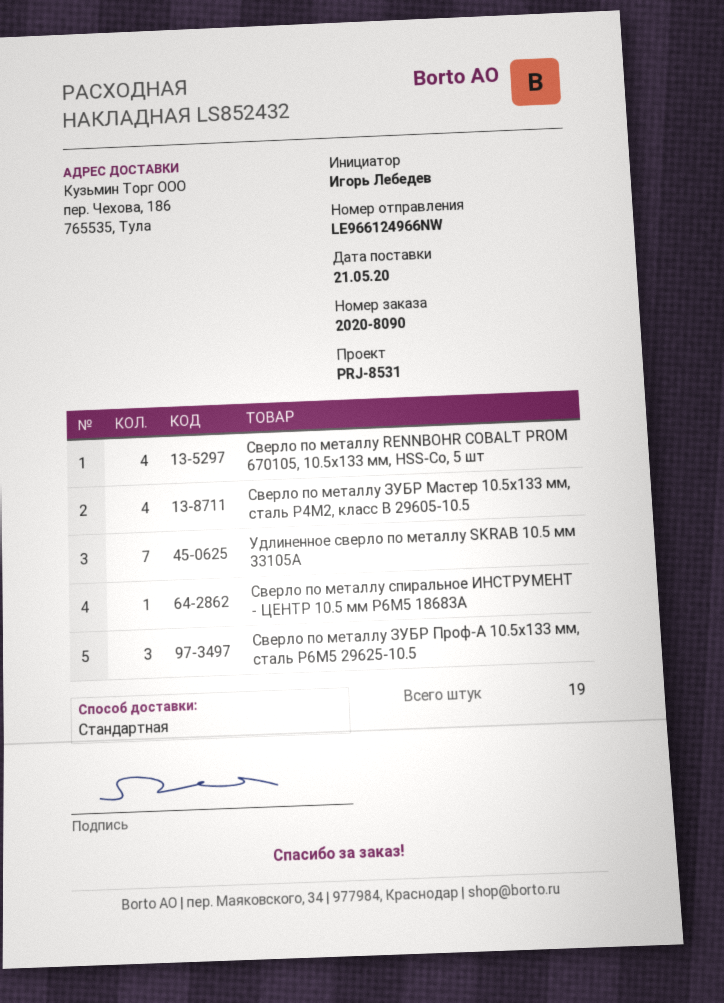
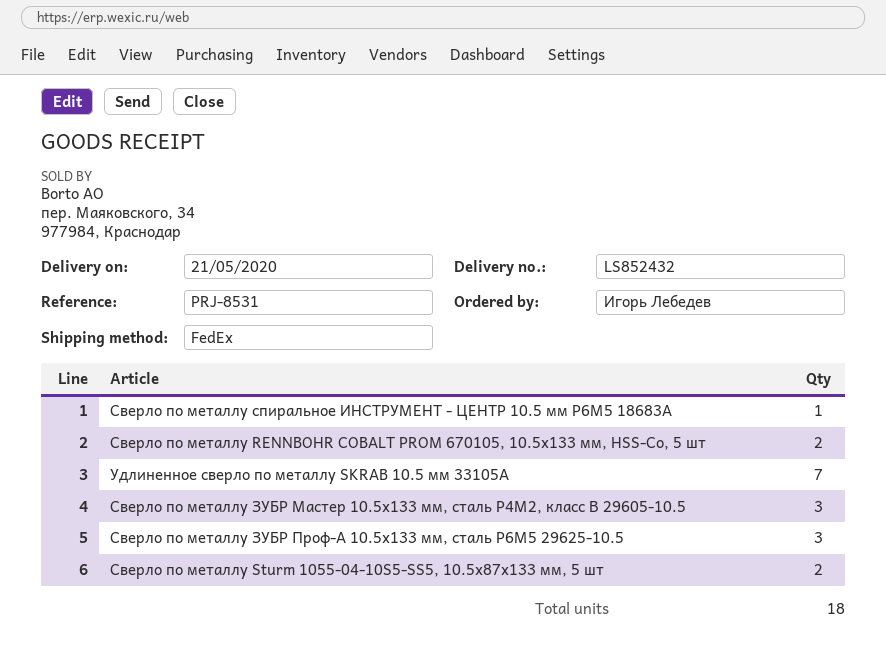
shipping method: standard -> FedEx
Сверло по металлу RENNBOHR COBALT PROM 670105, 10.5x133 мм, HSS-Co, 5 шт: 4 -> 2
Сверло по металлу ЗУБР Мастер 10.5х133 мм, сталь Р4М2, класс В 29605-10.5: 4 -> 3
Сверло по металлу Sturm 1055-04-10S5-SS5, 10.5х87х133 мм, 5 шт: none -> 2
total quantity: 19 -> 18

